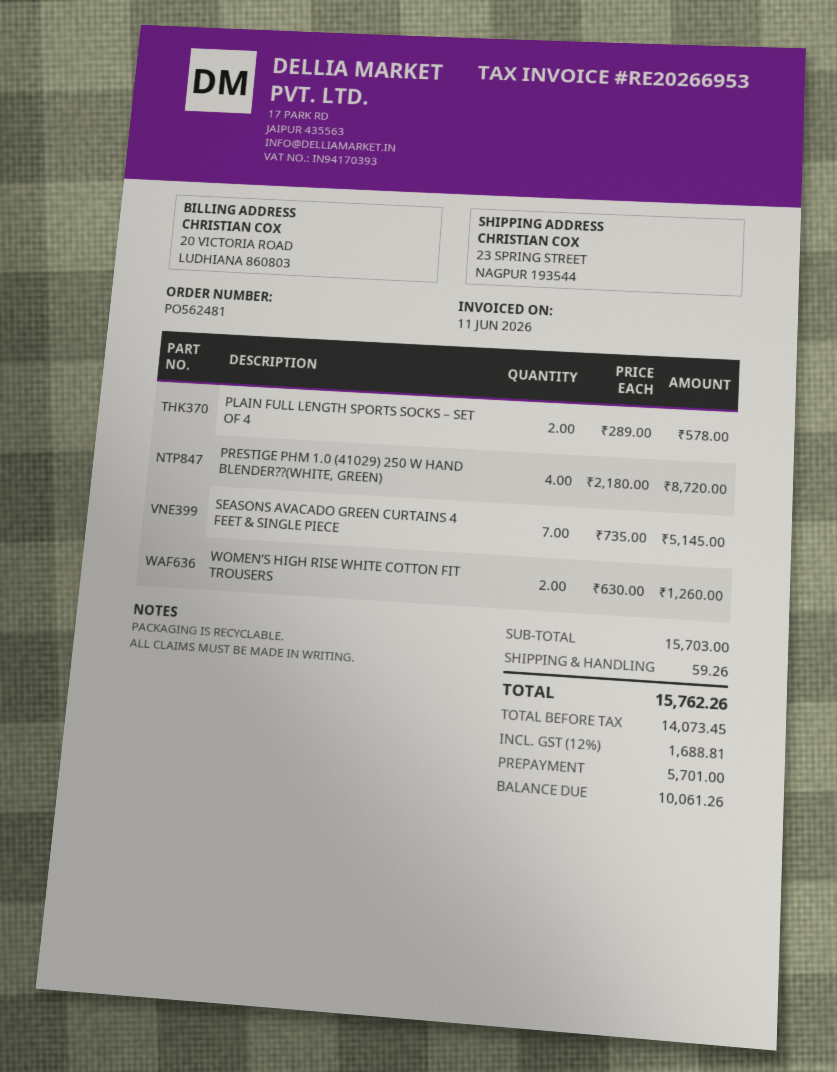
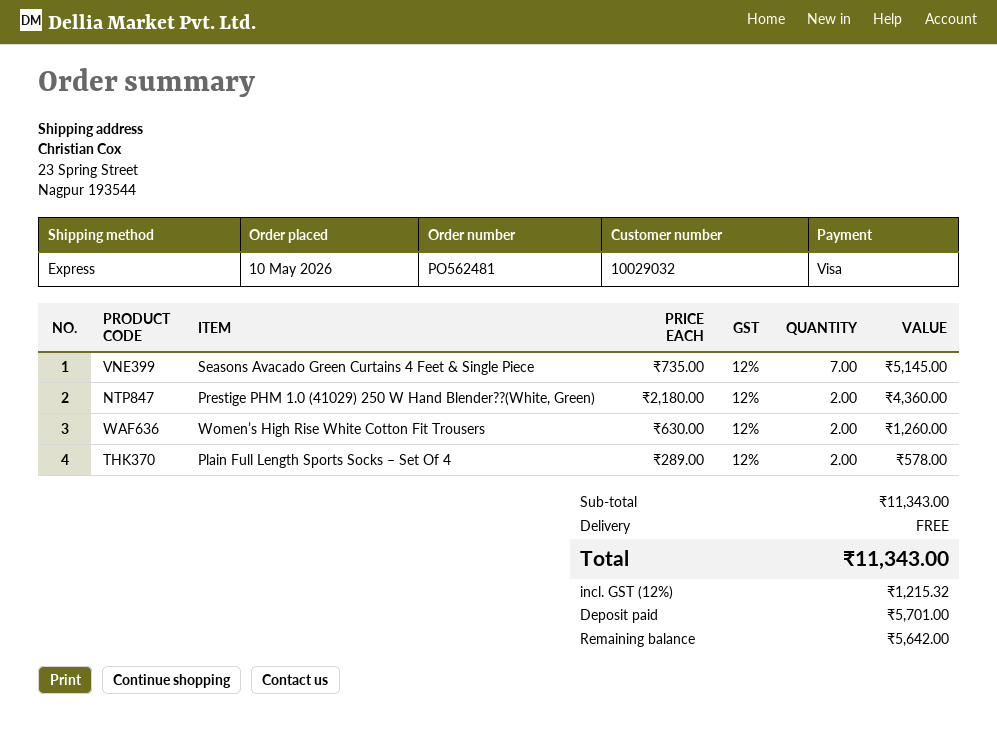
PRESTIGE PHM 1.0 (41029) 250 W HAND BLENDER??(WHITE, GREEN): 4 x 2180.00 = 8720.00 -> 2 x 2180.00 = 4360.00
subtotal: 15703.00 -> 11343.00
shipping: 59.26 -> 0.00
tax: 12% = 1688.81 -> 12% = 1215.32
total: 15762.26 -> 11343.00
balance: 10061.26 -> 5642.00

